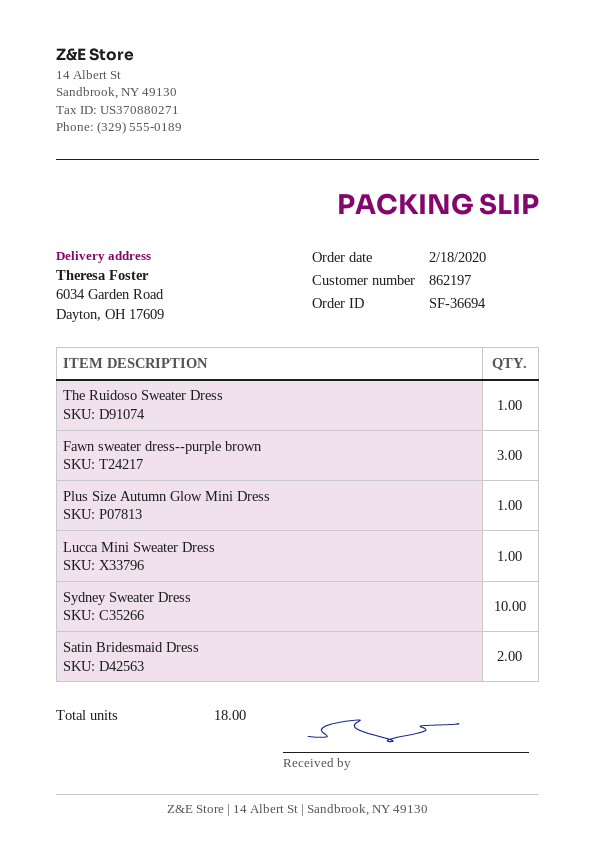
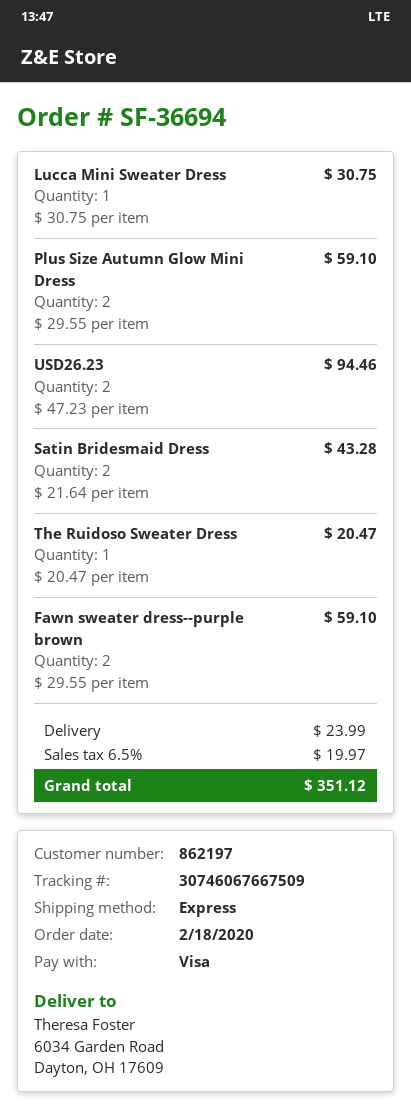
Fawn sweater dress--purple brown: 3 -> 2
Plus Size Autumn Glow Mini Dress: 1 -> 2
Sydney Sweater Dress: 10 -> none
USD26.23: none -> 2

